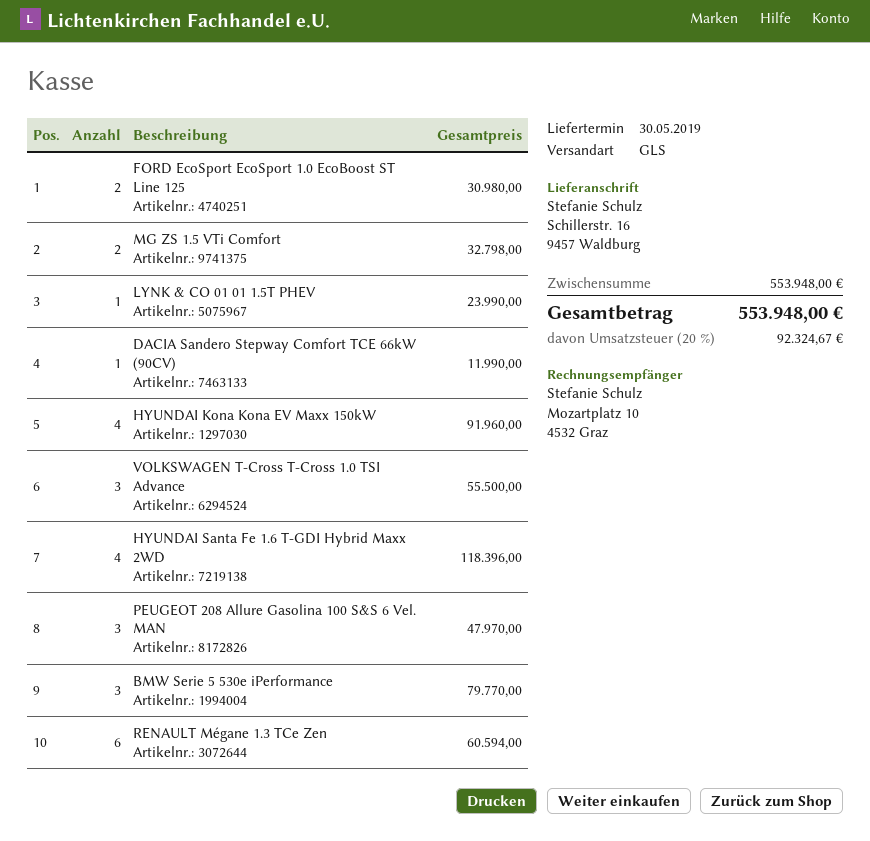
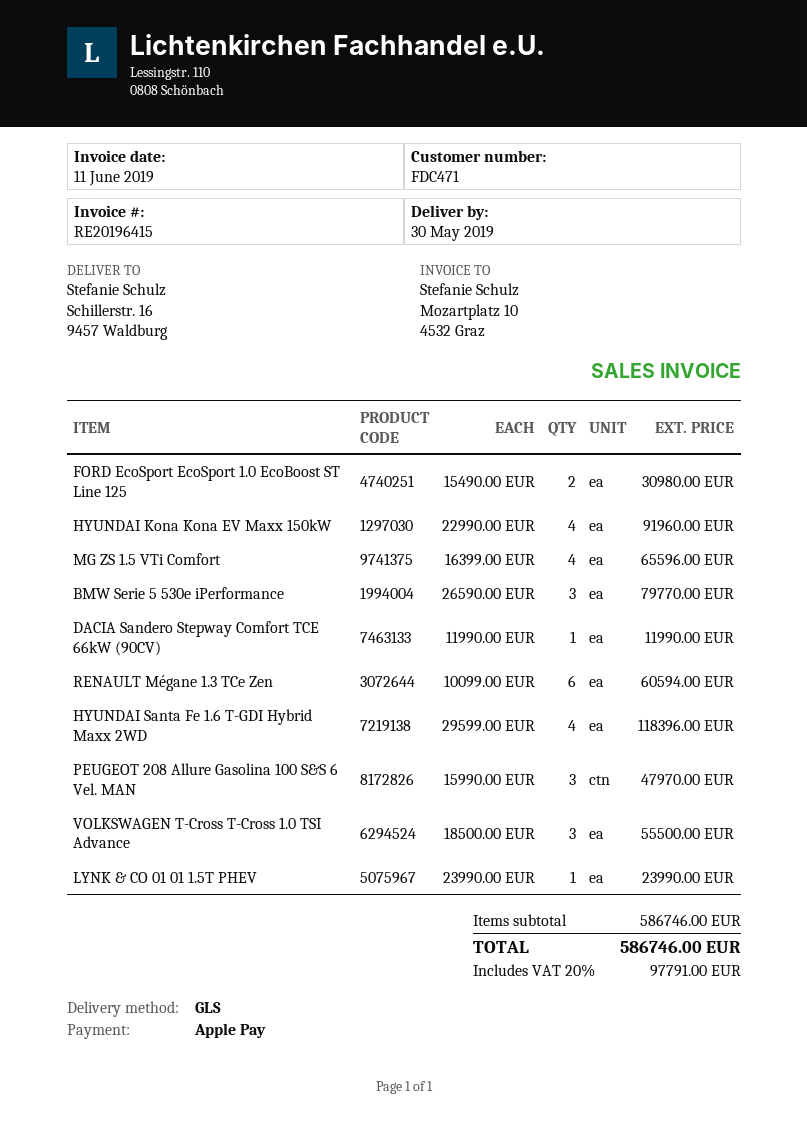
MG ZS 1.5 VTi Comfort: 2 for 32798.00 -> 4 for 65596.00
subtotal: 553948.00 -> 586746.00
tax: 20% = 92324.67 -> 20% = 97791.00
total: 553948.00 -> 586746.00

